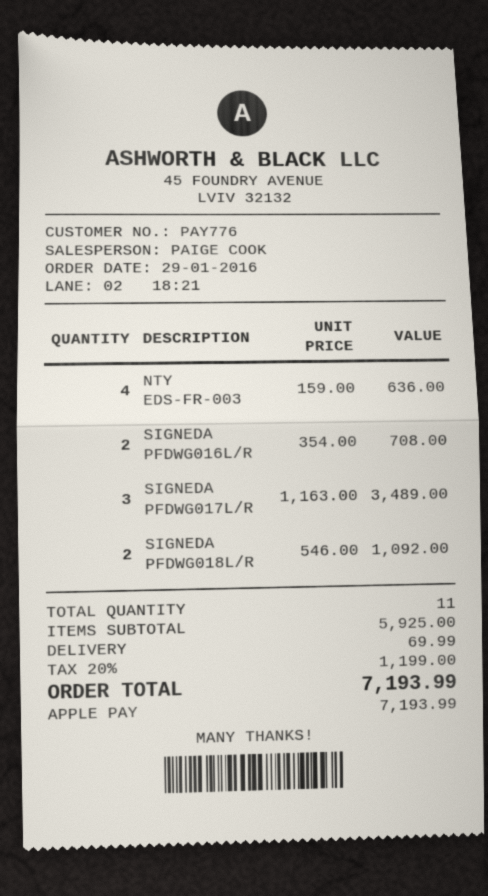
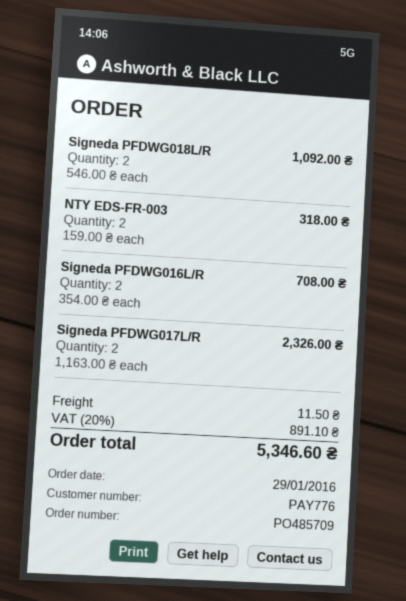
NTY EDS-FR-003: 4 x 159.00 = 636.00 -> 2 x 159.00 = 318.00
SIGNEDA PFDWG017L/R: 3 x 1163.00 = 3489.00 -> 2 x 1163.00 = 2326.00
shipping: 69.99 -> 11.50
tax: 20% = 1199.00 -> 20% = 891.10
total: 7193.99 -> 5346.60

